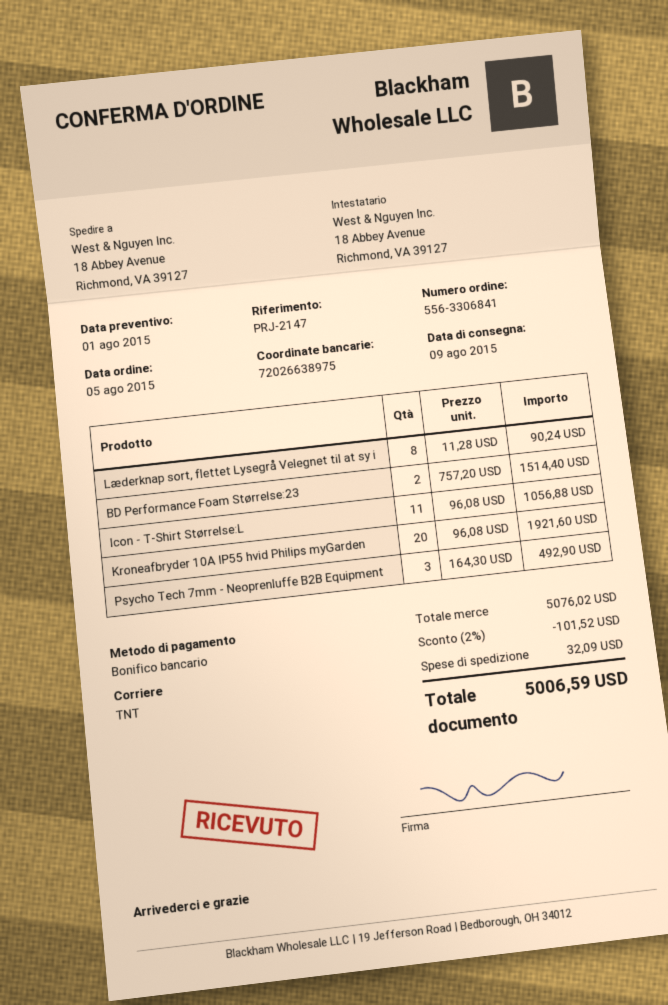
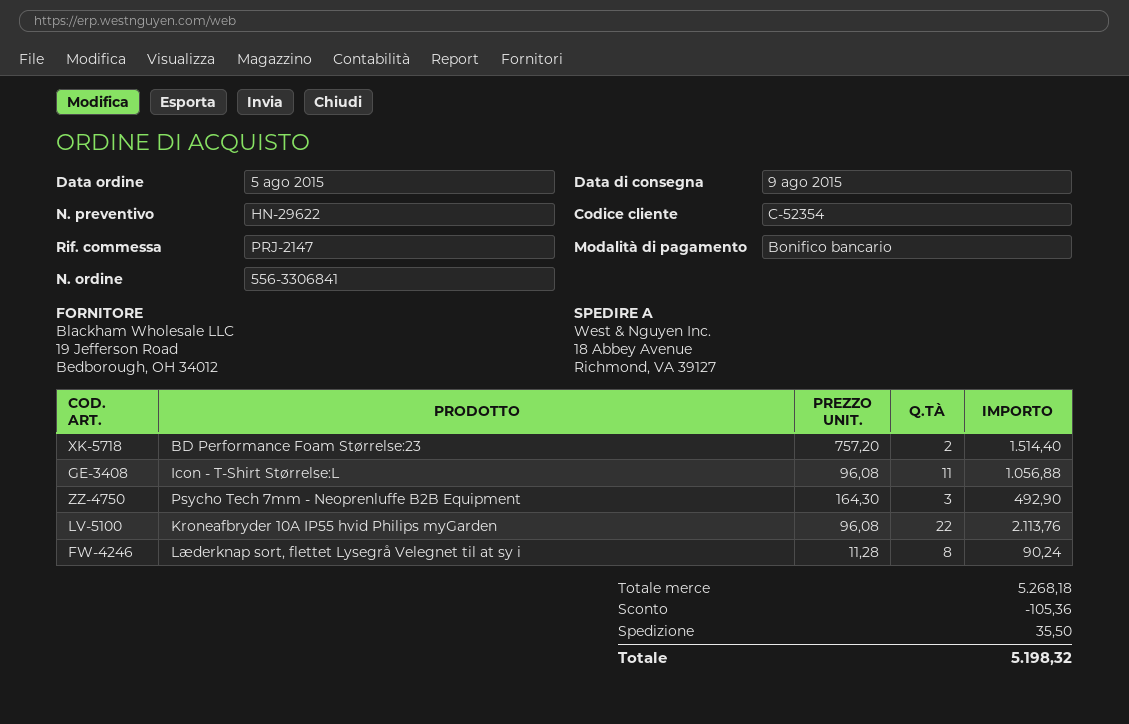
Kroneafbryder 10A IP55 hvid Philips myGarden: 20 x 96.08 = 1921.60 -> 22 x 96.08 = 2113.76
subtotal: 5076.02 -> 5268.18
discount: 101.52 -> 105.36
shipping: 32.09 -> 35.50
total: 5006.59 -> 5198.32

